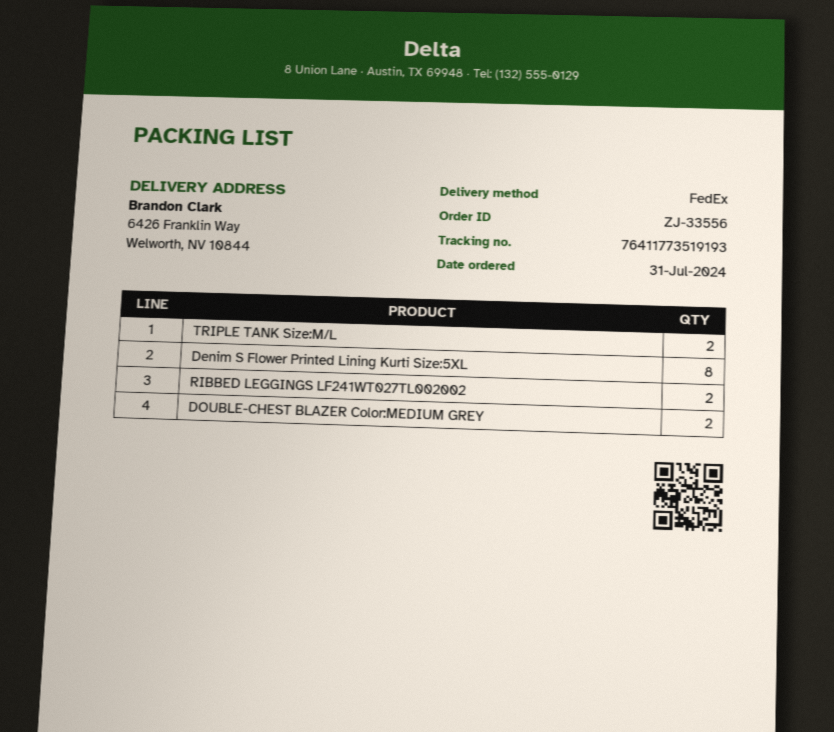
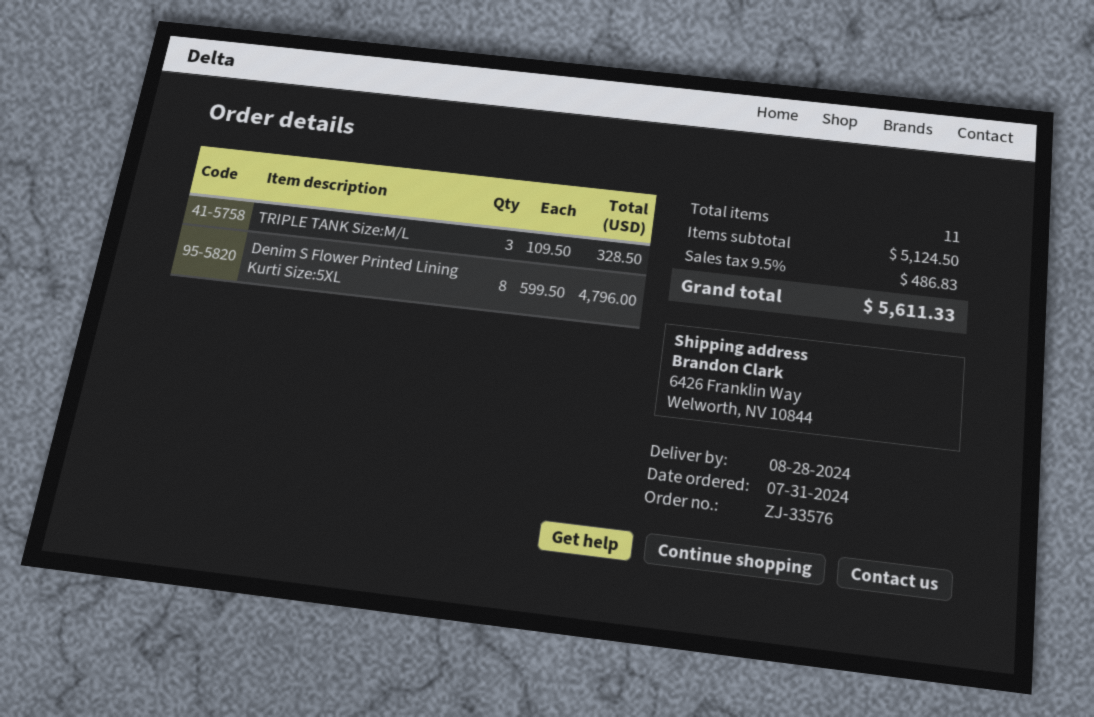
order number: ZJ-33556 -> ZJ-33576
TRIPLE TANK Size:M/L: 2 -> 3
RIBBED LEGGINGS LF241WT027TL002002: 2 -> none
DOUBLE-CHEST BLAZER Color:MEDIUM GREY: 2 -> none

